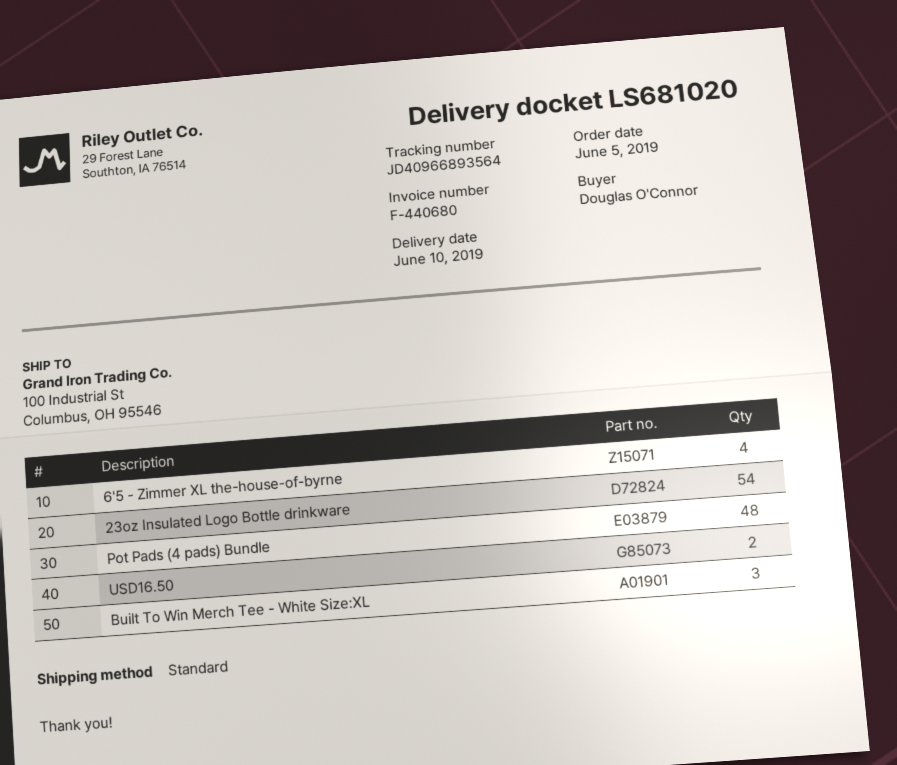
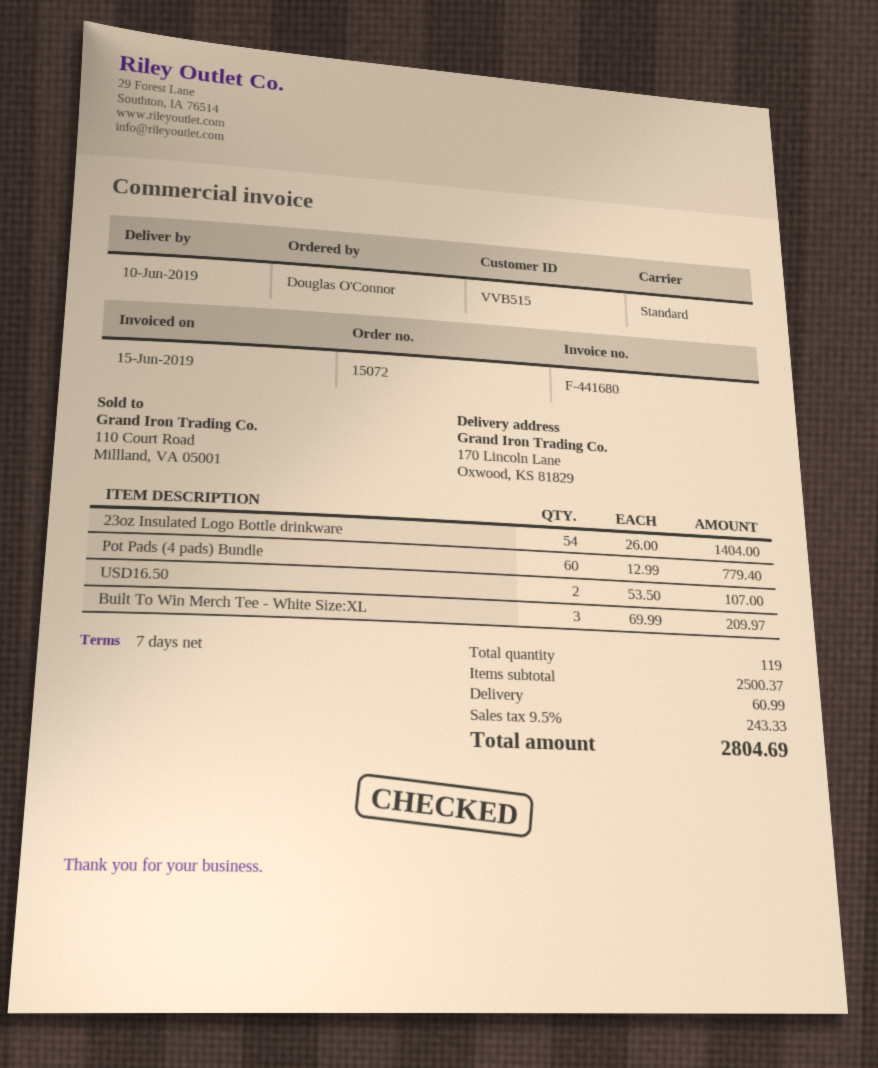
invoice number: F-440680 -> F-441680
ship to: 100 Industrial St, Columbus, OH 95546 -> 170 Lincoln Lane, Oxwood, KS 81829
6'5 - Zimmer XL the-house-of-byrne: 4 -> none
Pot Pads (4 pads) Bundle: 48 -> 60

